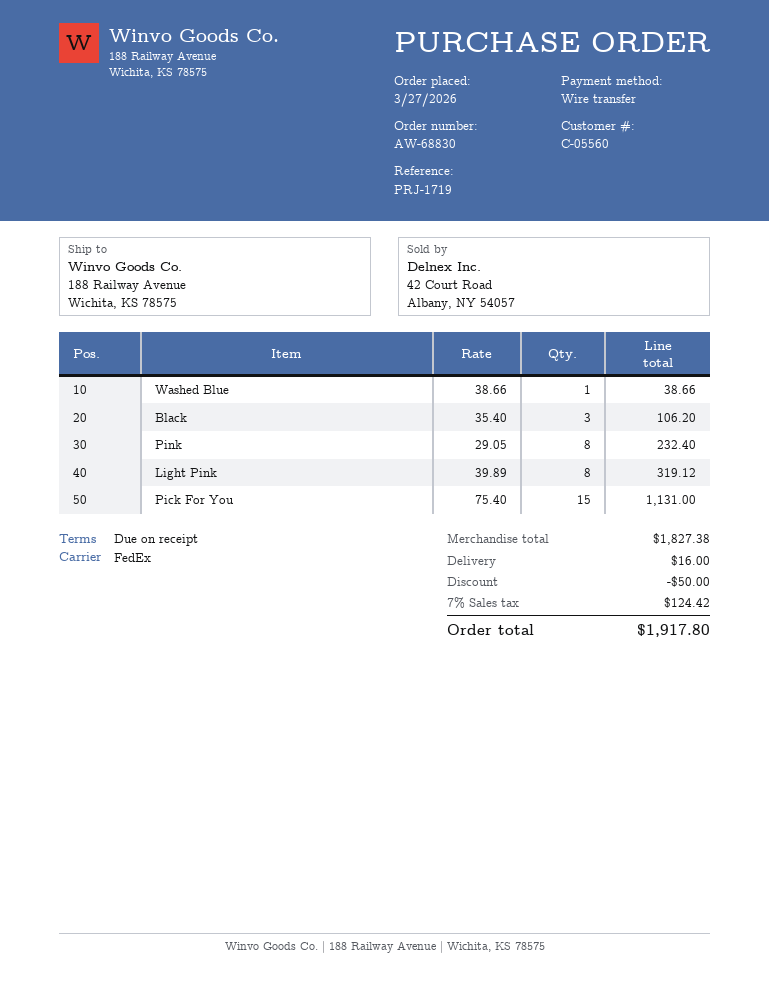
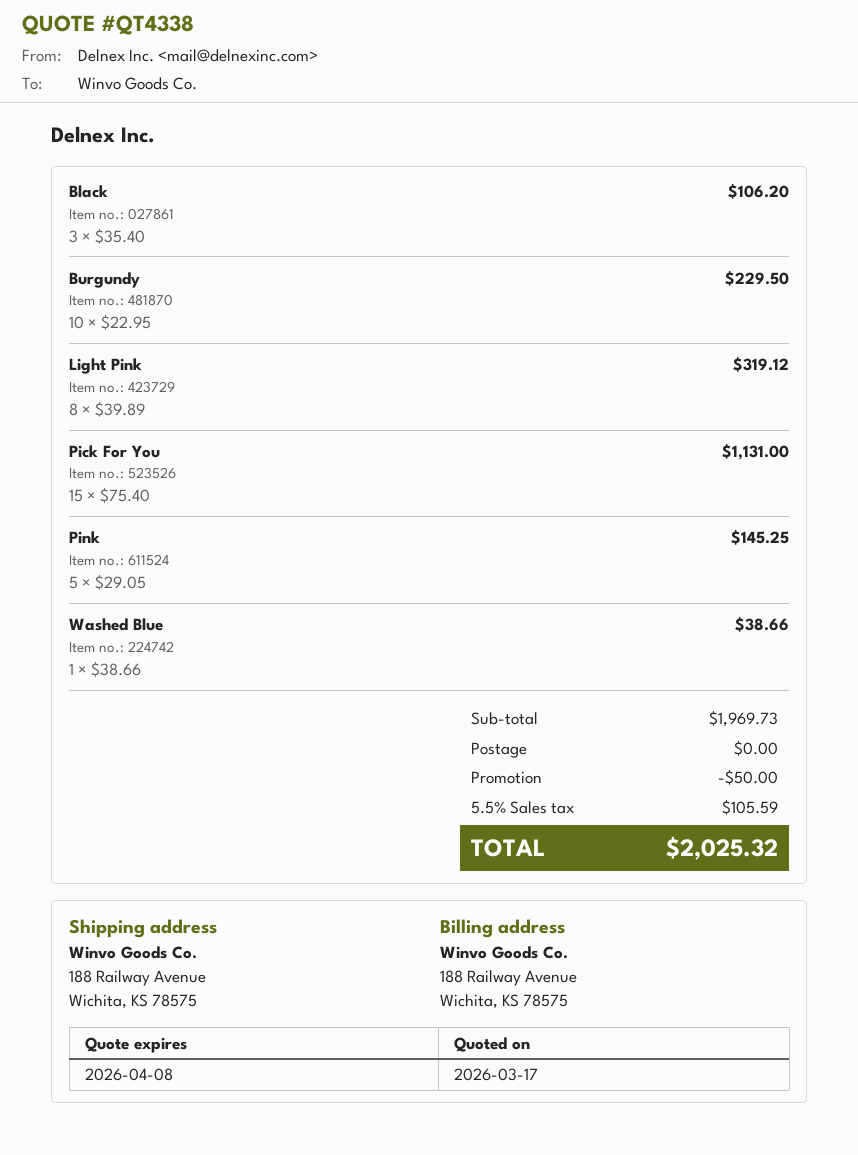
Pink: 8 x 29.05 = 232.40 -> 5 x 29.05 = 145.25
Burgundy: none -> 10 x 22.95 = 229.50
subtotal: 1827.38 -> 1969.73
shipping: 16.00 -> 0.00
tax: 7% = 124.42 -> 5.5% = 105.59
total: 1917.80 -> 2025.32

